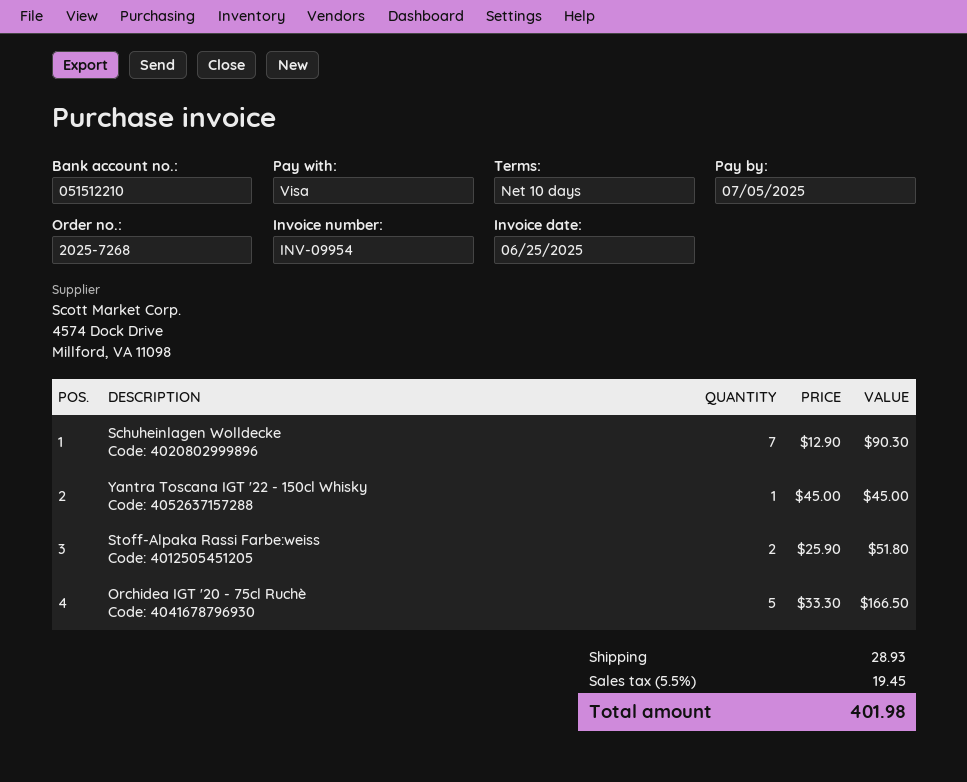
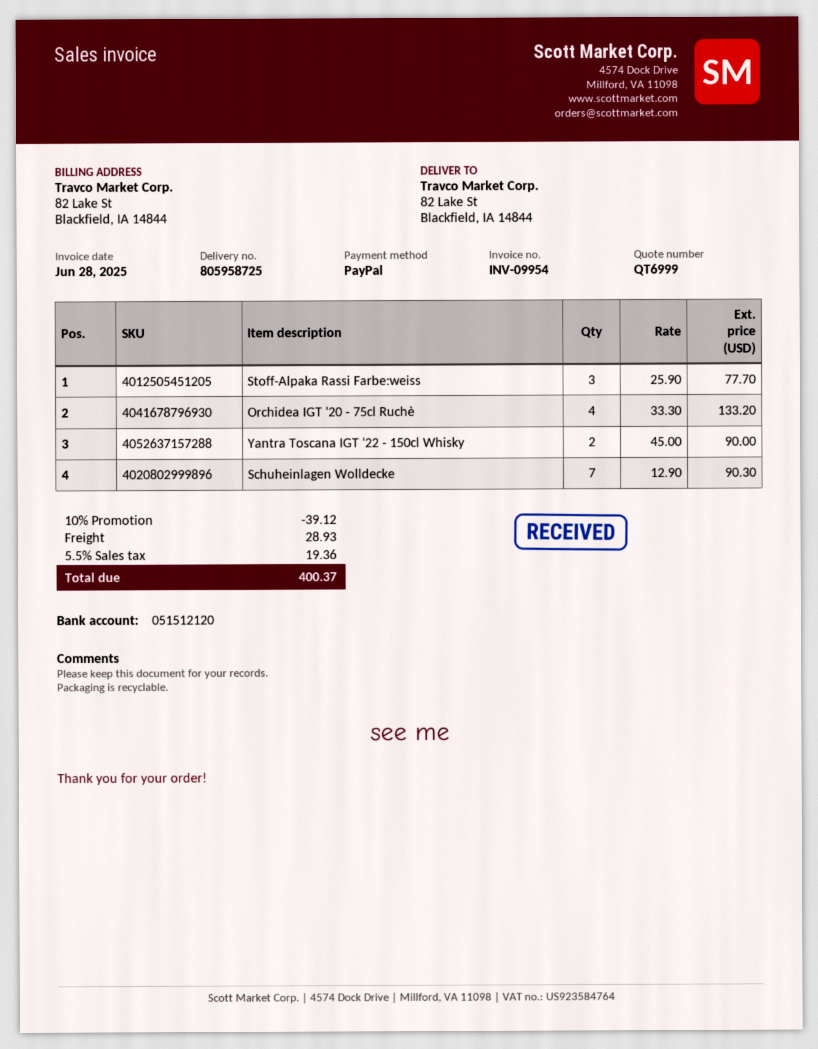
invoice date: 2025-06-25 -> 2025-06-28
payment method: Visa -> PayPal
bank account: 051512210 -> 051512120
Yantra Toscana IGT '22 - 150cl Whisky: 1 x 45.00 = 45.00 -> 2 x 45.00 = 90.00
Stoff-Alpaka Rassi Farbe:weiss: 2 x 25.90 = 51.80 -> 3 x 25.90 = 77.70
Orchidea IGT '20 - 75cl Ruchè: 5 x 33.30 = 166.50 -> 4 x 33.30 = 133.20
discount: none -> 10% = 39.12
tax: 5.5% = 19.45 -> 5.5% = 19.36
total: 401.98 -> 400.37

